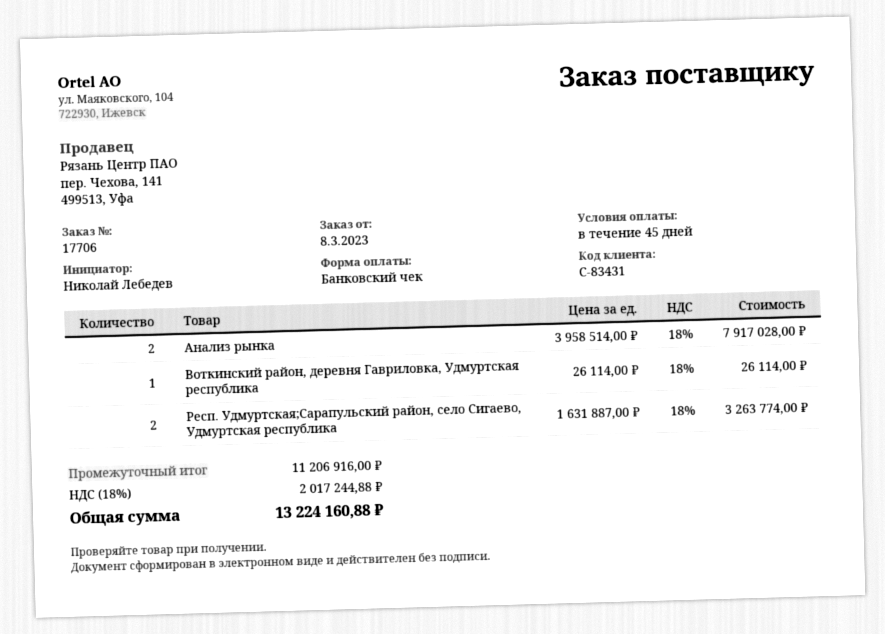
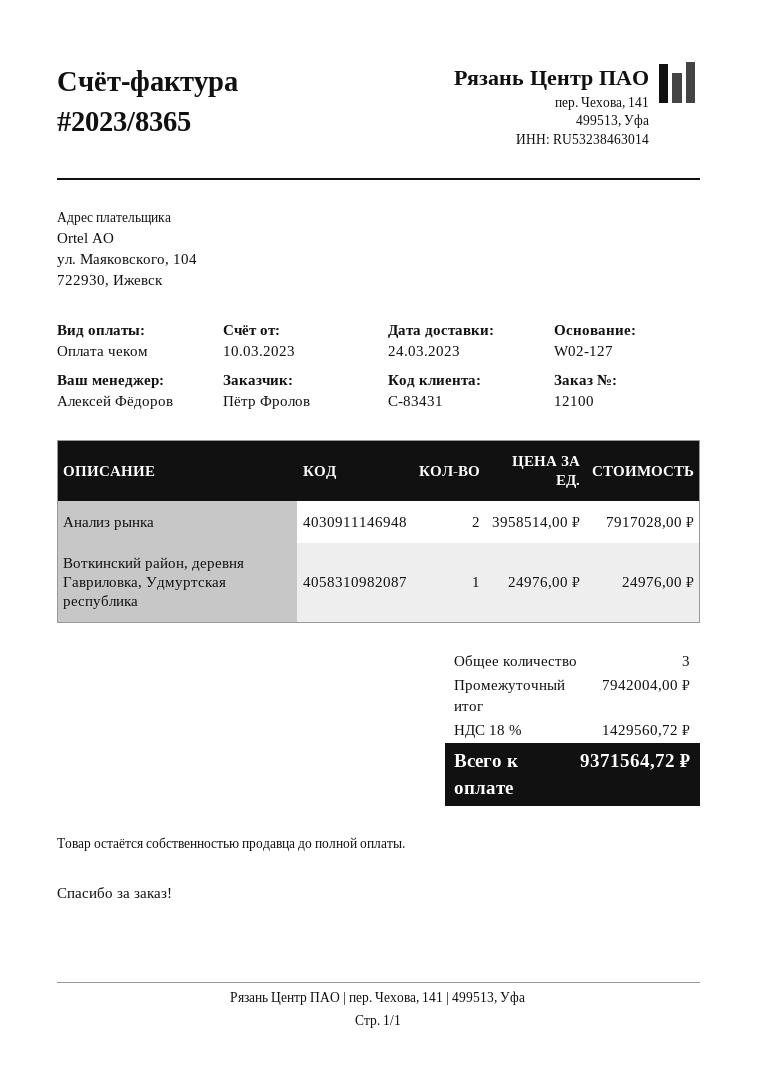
order number: 17706 -> 12100
ordered by: Николай Лебедев -> Пётр Фролов
Воткинский район, деревня Гавриловка, Удмуртская республика: 1 x 26114.00 = 26114.00 -> 1 x 24976.00 = 24976.00
Респ. Удмуртская;Сарапульский район, село Сигаево, Удмуртская республика: 2 x 1631887.00 = 3263774.00 -> none
subtotal: 11206916.00 -> 7942004.00
tax: 18% = 2017244.88 -> 18% = 1429560.72
total: 13224160.88 -> 9371564.72

